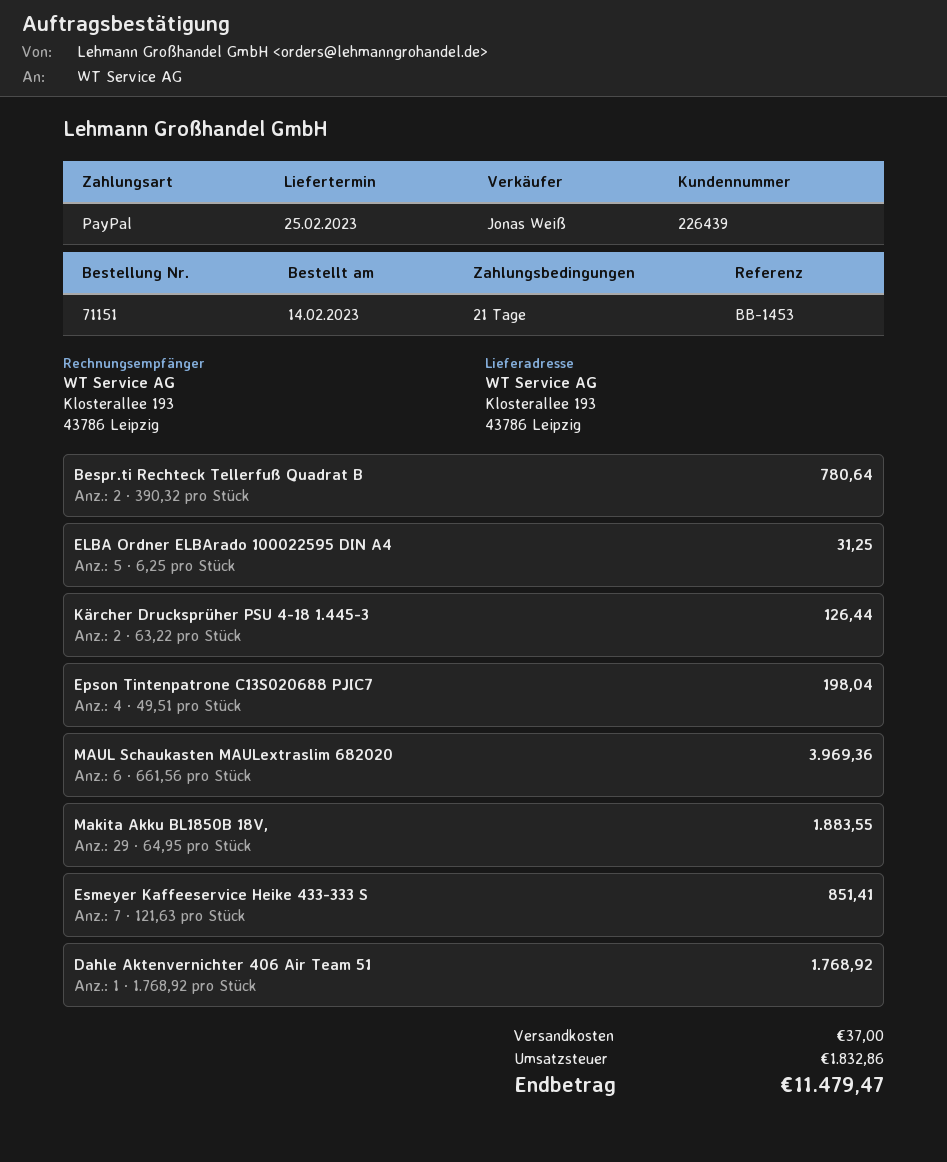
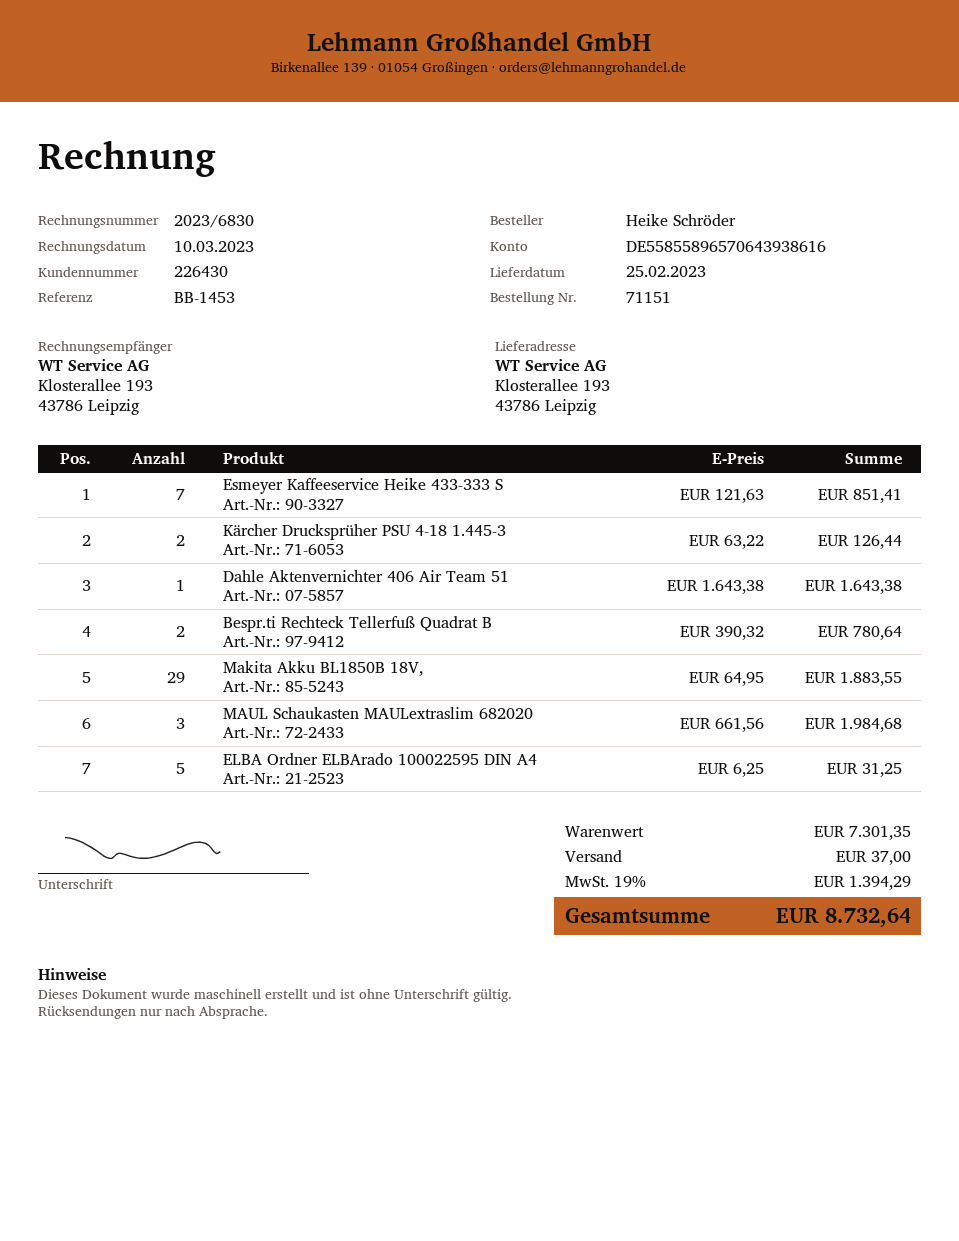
customer number: 226439 -> 226430
Epson Tintenpatrone C13S020688 PJIC7: 4 x 49.51 = 198.04 -> none
MAUL Schaukasten MAULextraslim 682020: 6 x 661.56 = 3969.36 -> 3 x 661.56 = 1984.68
Dahle Aktenvernichter 406 Air Team 51: 1 x 1768.92 = 1768.92 -> 1 x 1643.38 = 1643.38
tax: 1832.86 -> 1394.29
total: 11479.47 -> 8732.64

